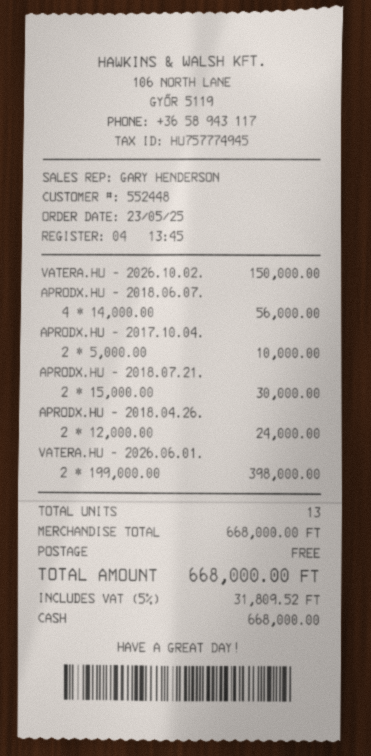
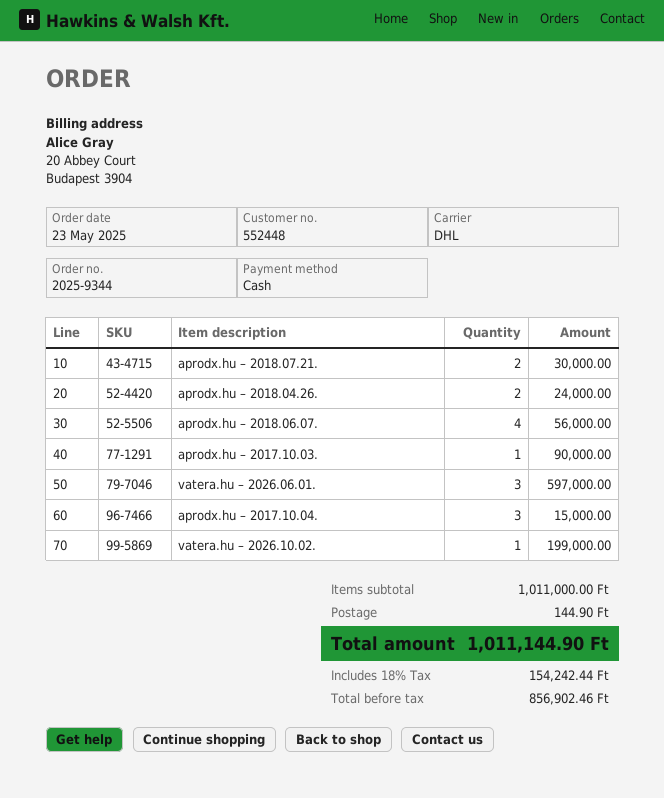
VATERA.HU – 2026.10.02.: 1 for 150000.00 -> 1 for 199000.00
APRODX.HU – 2017.10.04.: 2 for 10000.00 -> 3 for 15000.00
VATERA.HU – 2026.06.01.: 2 for 398000.00 -> 3 for 597000.00
aprodx.hu – 2017.10.03.: none -> 1 for 90000.00
subtotal: 668000.00 -> 1011000.00
shipping: 0.00 -> 144.90
tax: 5% = 31809.52 -> 18% = 154242.44
total: 668000.00 -> 1011144.90

